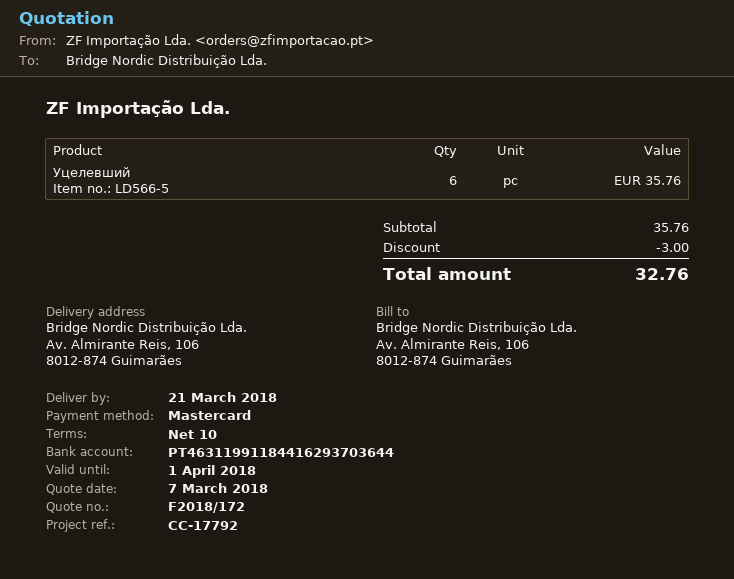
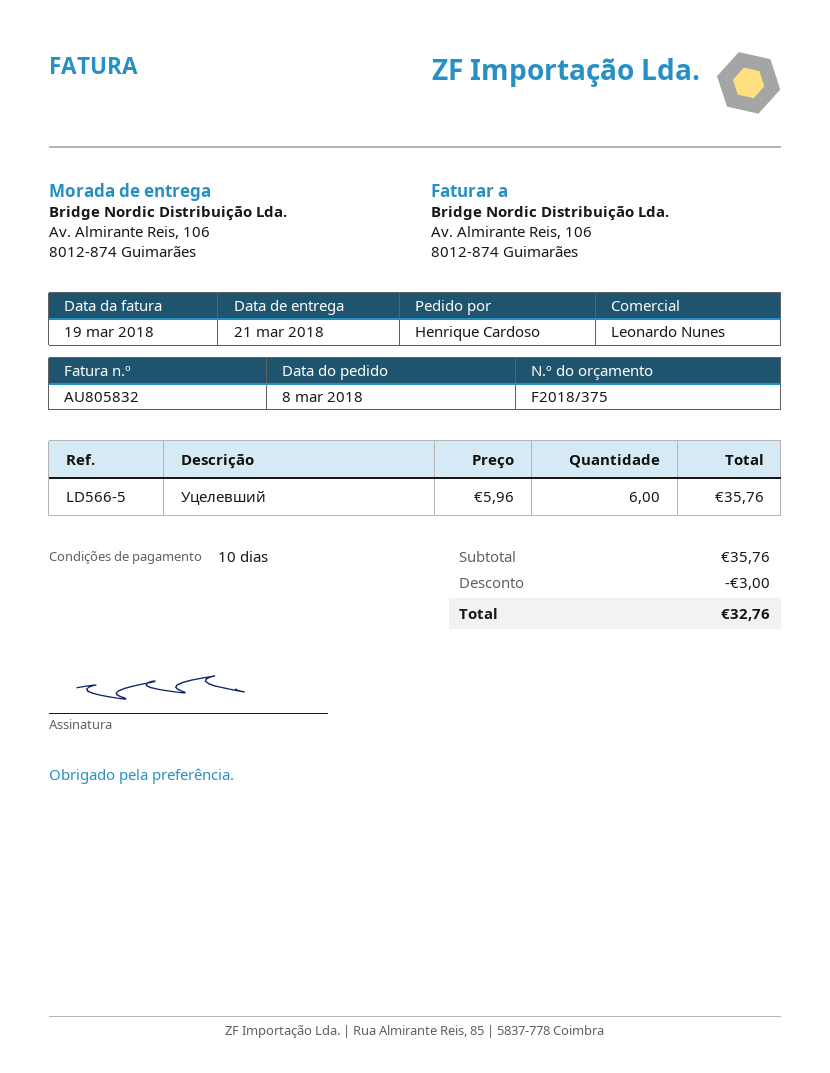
quote number: F2018/172 -> F2018/375

